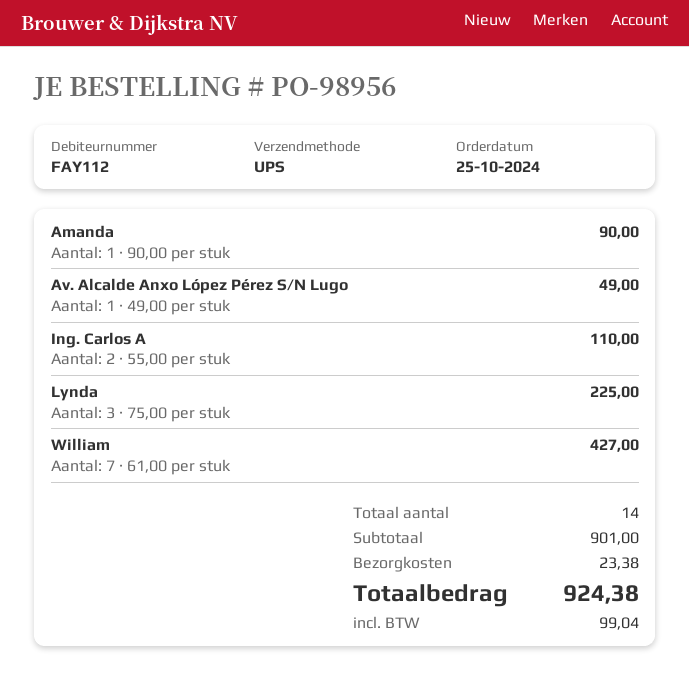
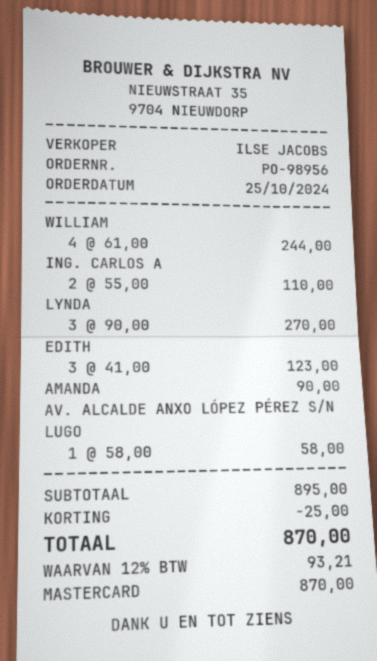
Av. Alcalde Anxo López Pérez S/N Lugo: 1 x 49.00 = 49.00 -> 1 x 58.00 = 58.00
Lynda: 3 x 75.00 = 225.00 -> 3 x 90.00 = 270.00
William: 7 x 61.00 = 427.00 -> 4 x 61.00 = 244.00
EDITH: none -> 3 x 41.00 = 123.00
subtotal: 901.00 -> 895.00
discount: none -> 25.00
shipping: 23.38 -> none
tax: 99.04 -> 93.21
total: 924.38 -> 870.00

